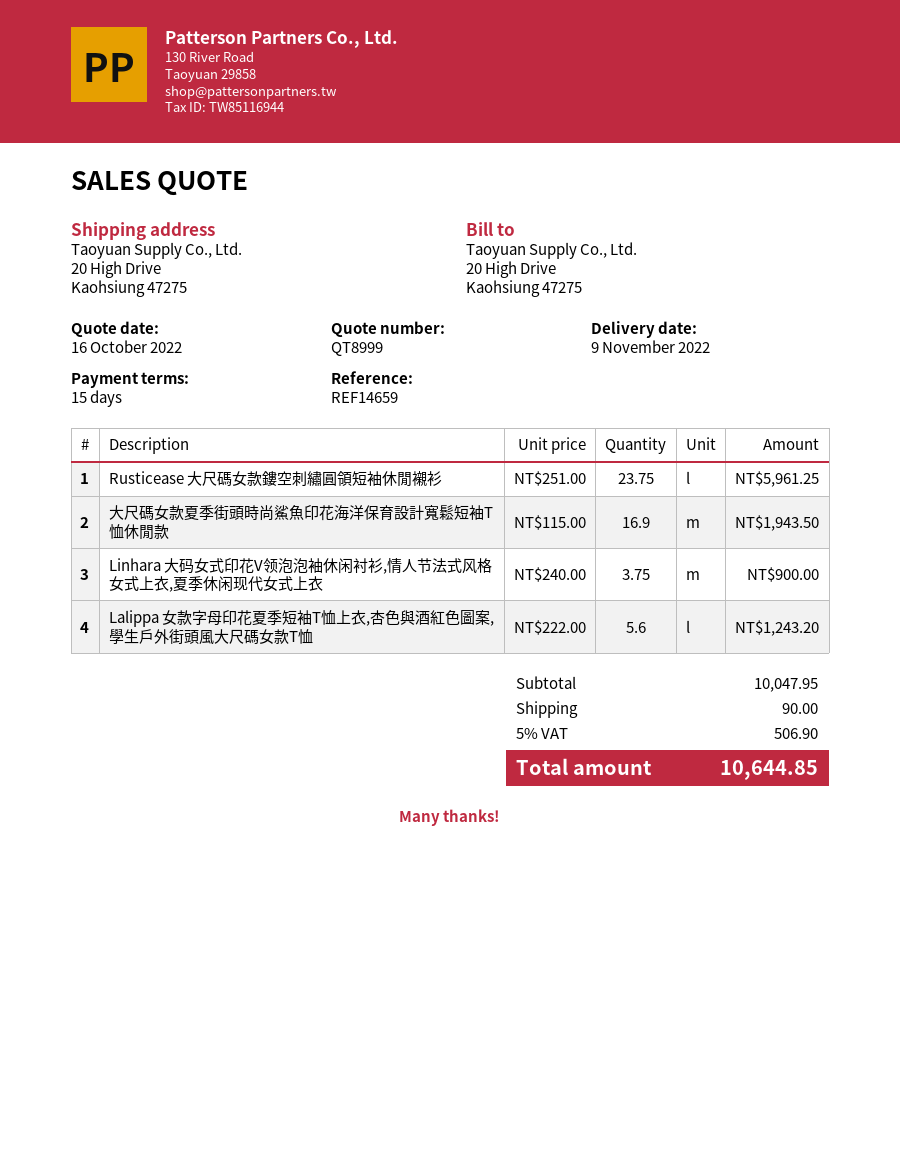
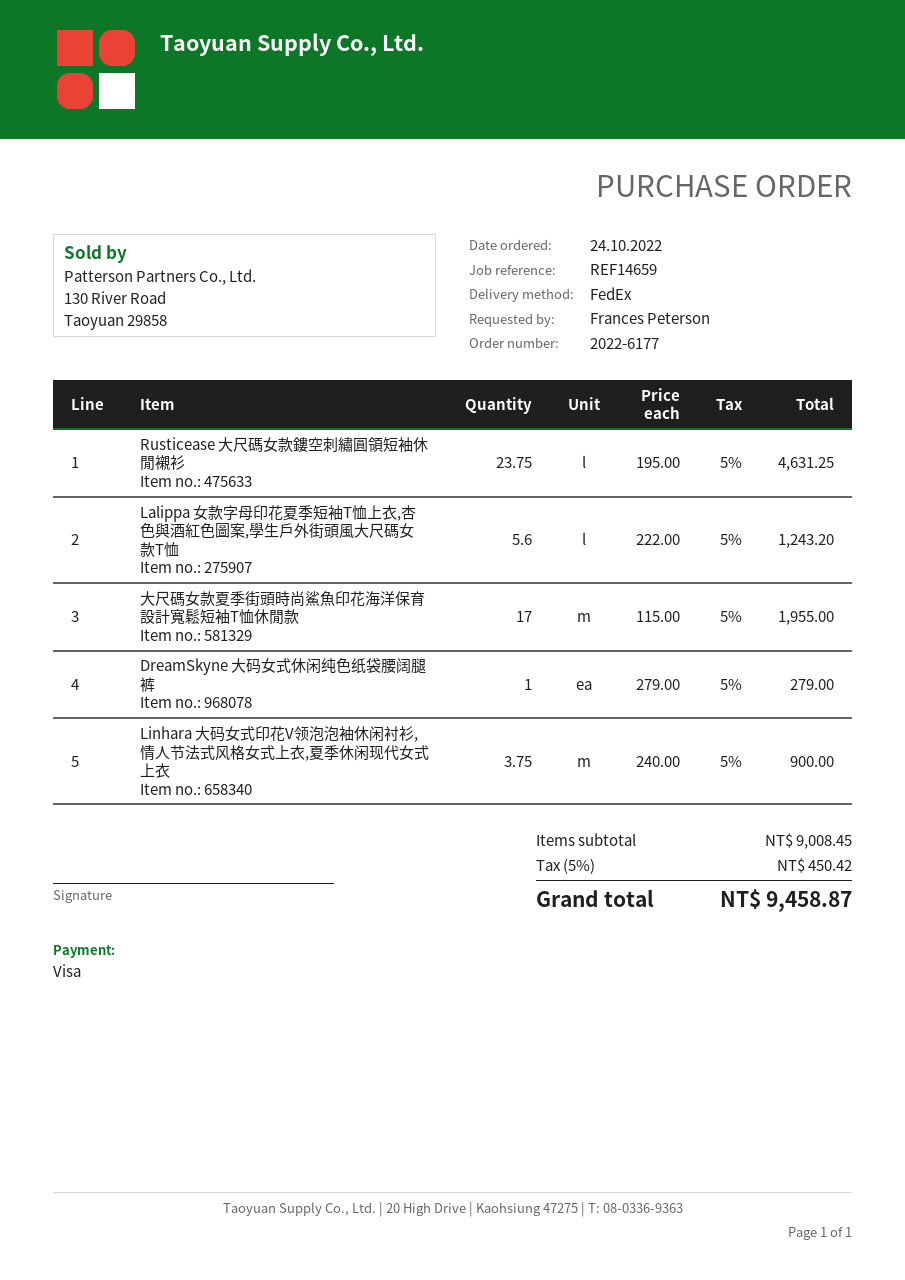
Rusticease 大尺碼女款鏤空刺繡圓領短袖休閒襯衫: 23.75 x 251.00 = 5961.25 -> 23.75 x 195.00 = 4631.25
大尺碼女款夏季街頭時尚鯊魚印花海洋保育設計寬鬆短袖T恤休閒款: 16.9 x 115.00 = 1943.50 -> 17 x 115.00 = 1955.00
DreamSkyne 大码女式休闲纯色纸袋腰阔腿裤: none -> 1 x 279.00 = 279.00
subtotal: 10047.95 -> 9008.45
shipping: 90.00 -> none
tax: 5% = 506.90 -> 5% = 450.42
total: 10644.85 -> 9458.87

